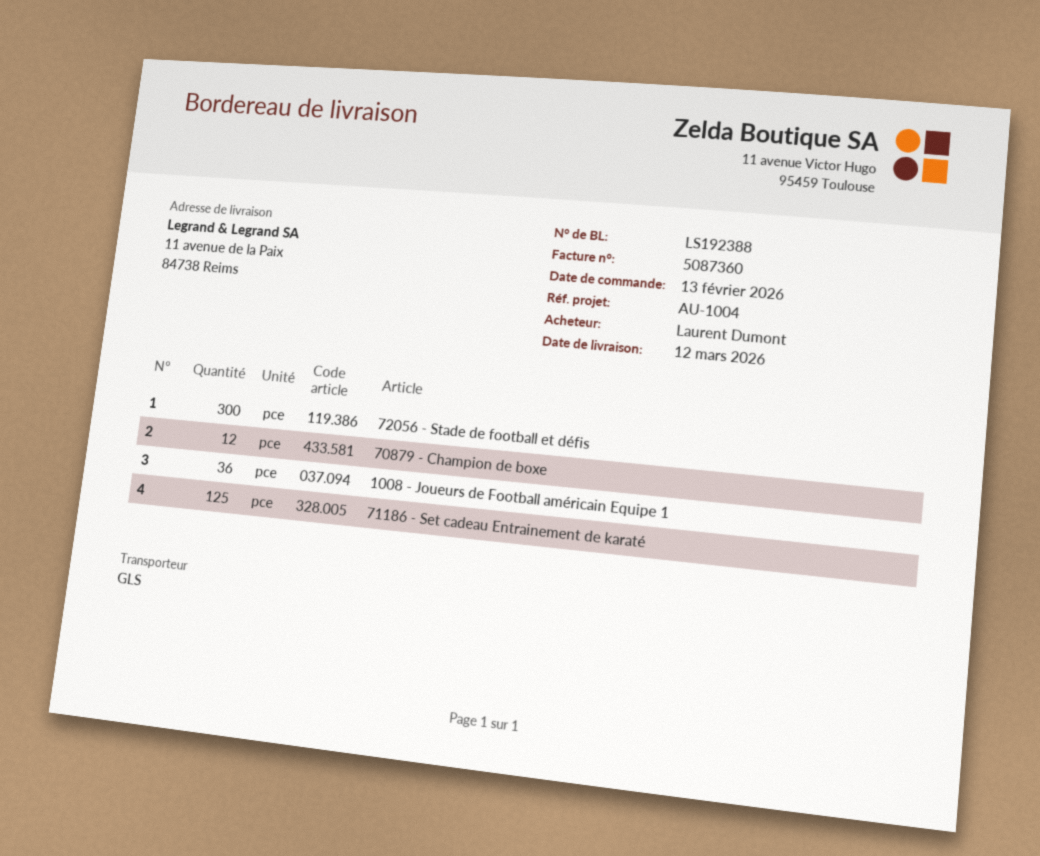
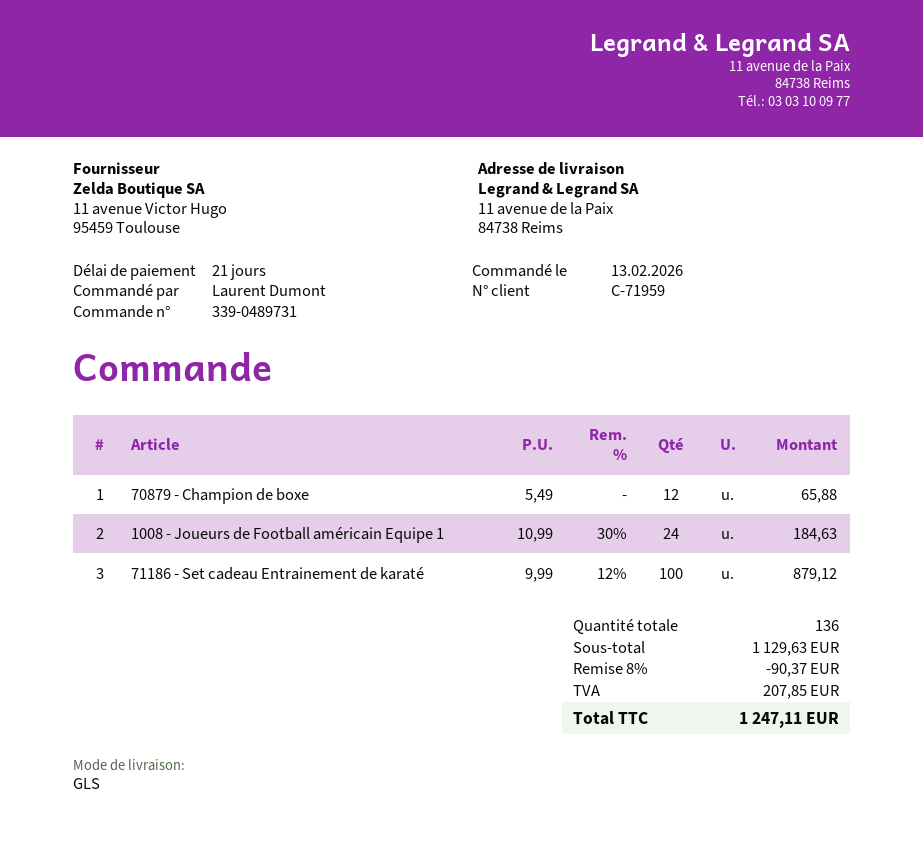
72056 - Stade de football et défis: 300 -> none
1008 - Joueurs de Football américain Equipe 1: 36 -> 24
71186 - Set cadeau Entrainement de karaté: 125 -> 100

